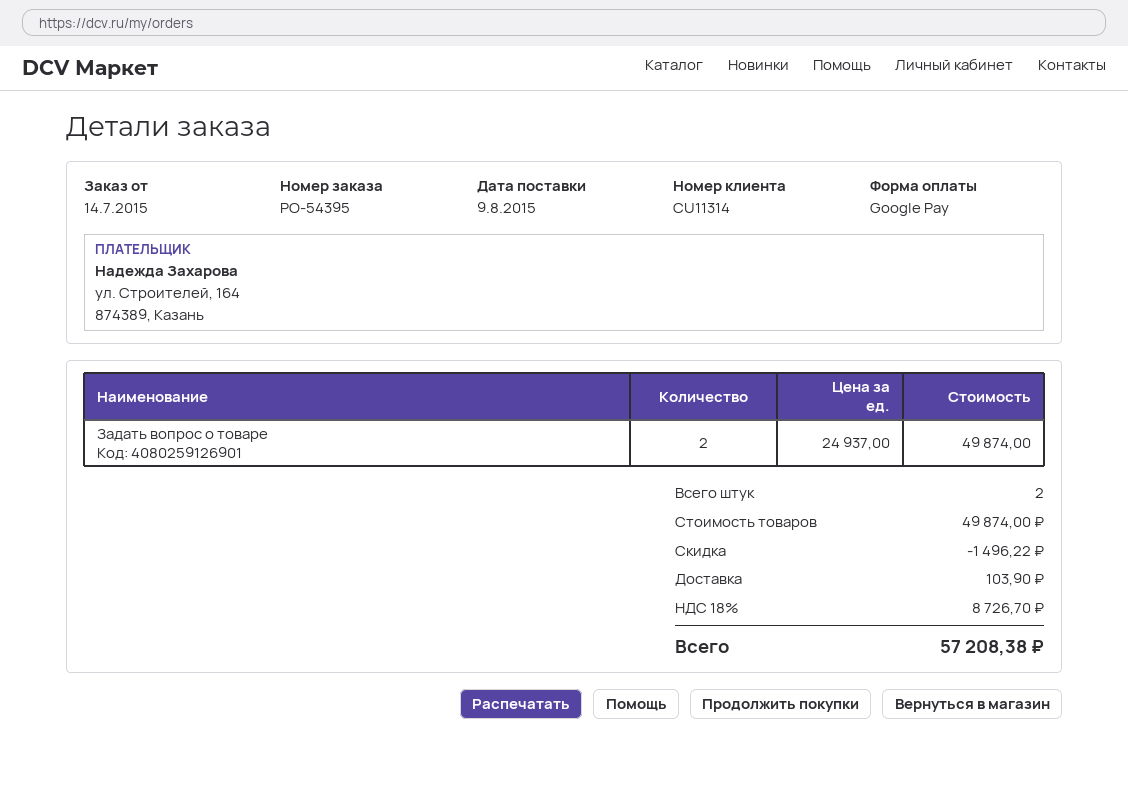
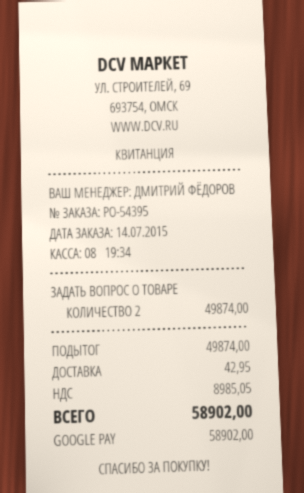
discount: 1496.22 -> none
shipping: 103.90 -> 42.95
tax: 8726.70 -> 8985.05
total: 57208.38 -> 58902.00

